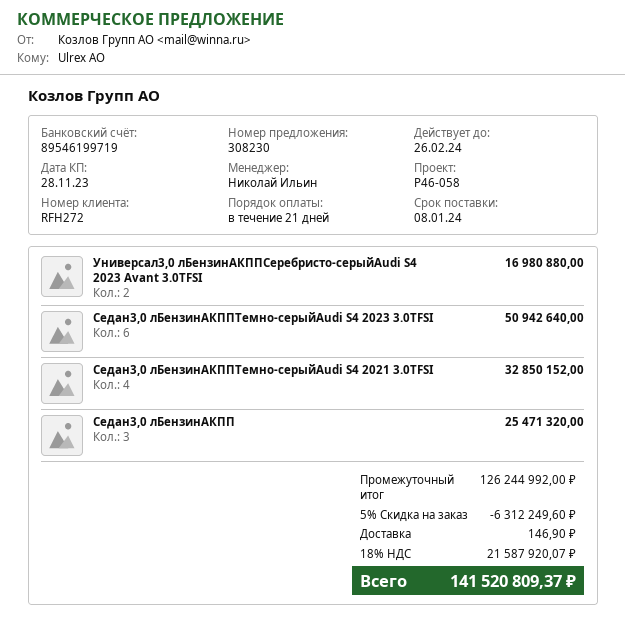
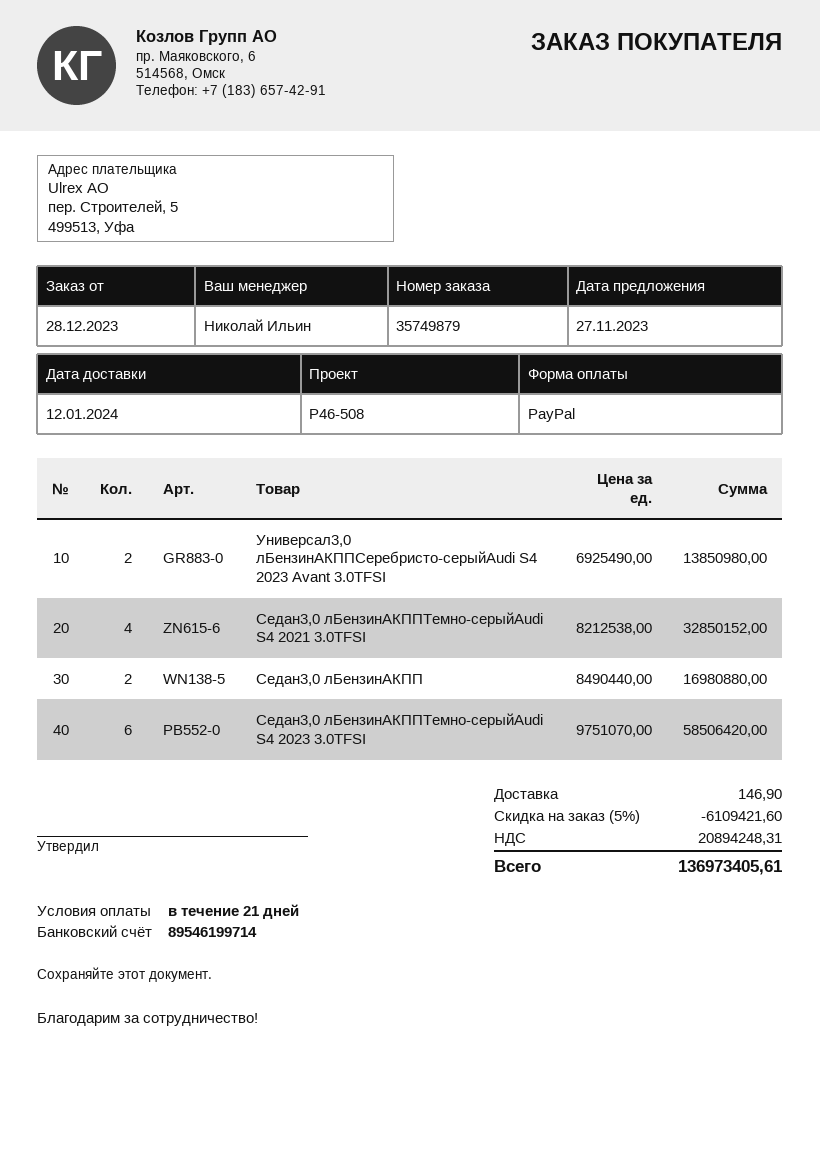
quote date: 2023-11-28 -> 2023-11-27
delivery date: 2024-01-08 -> 2024-01-12
reference: P46-058 -> P46-508
bank account: 89546199719 -> 89546199714
Универсал3,0 лБензинАКППСеребристо-серыйAudi S4 2023 Avant 3.0TFSI: 2 for 16980880.00 -> 2 for 13850980.00
Седан3,0 лБензинАКППТемно-серыйAudi S4 2023 3.0TFSI: 6 for 50942640.00 -> 6 for 58506420.00
Седан3,0 лБензинАКПП: 3 for 25471320.00 -> 2 for 16980880.00
discount: 5% = 6312249.60 -> 5% = 6109421.60
tax: 21587920.07 -> 20894248.31
total: 141520809.37 -> 136973405.61

